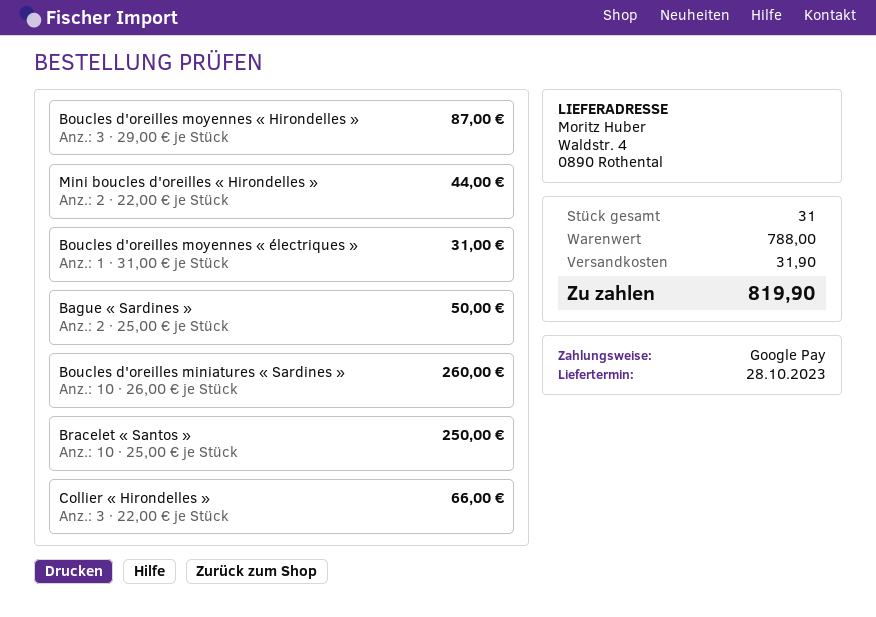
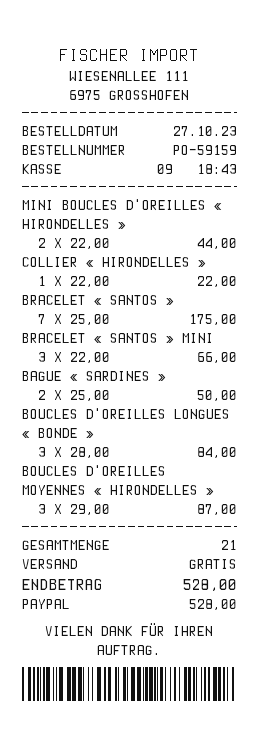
payment method: Google Pay -> PayPal
Boucles d'oreilles moyennes « électriques »: 1 x 31.00 = 31.00 -> none
Boucles d'oreilles miniatures « Sardines »: 10 x 26.00 = 260.00 -> none
Bracelet « Santos »: 10 x 25.00 = 250.00 -> 7 x 25.00 = 175.00
Collier « Hirondelles »: 3 x 22.00 = 66.00 -> 1 x 22.00 = 22.00
BRACELET « SANTOS » MINI: none -> 3 x 22.00 = 66.00
BOUCLES D'OREILLES LONGUES « BONDE »: none -> 3 x 28.00 = 84.00
total quantity: 31 -> 21
shipping: 31.90 -> 0.00
total: 819.90 -> 528.00

